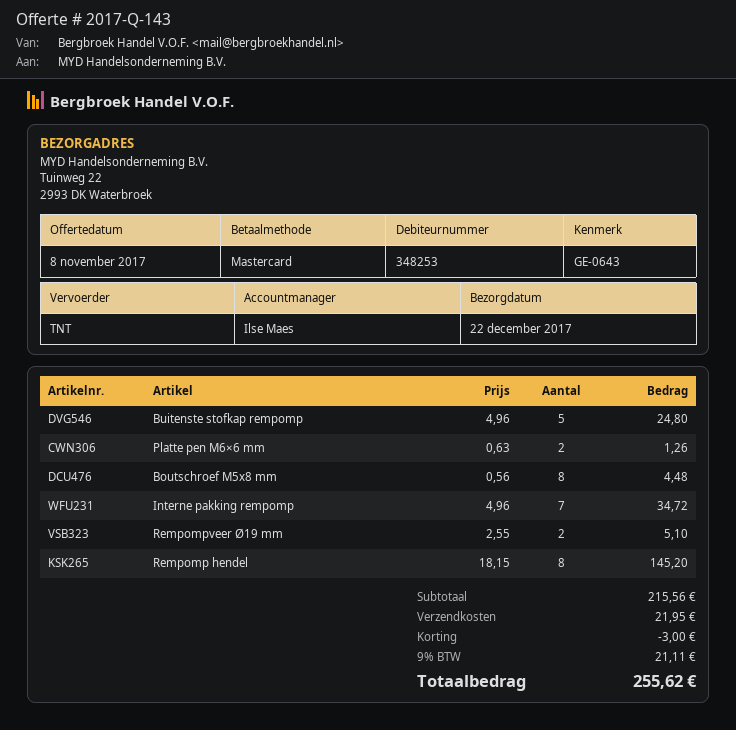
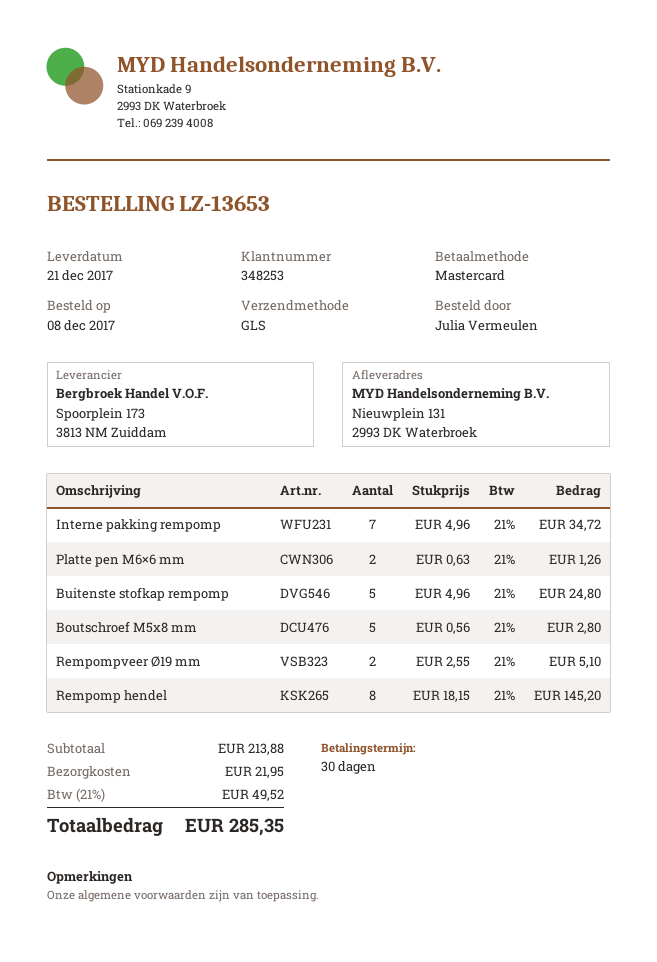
delivery date: 2017-12-22 -> 2017-12-21
shipping method: TNT -> GLS
ship to: Tuinweg 22, 2993 DK Waterbroek -> Nieuwplein 131, 2993 DK Waterbroek
Boutschroef M5x8 mm: 8 x 0.56 = 4.48 -> 5 x 0.56 = 2.80
subtotal: 215.56 -> 213.88
discount: 3.00 -> none
tax: 9% = 21.11 -> 21% = 49.52
total: 255.62 -> 285.35

